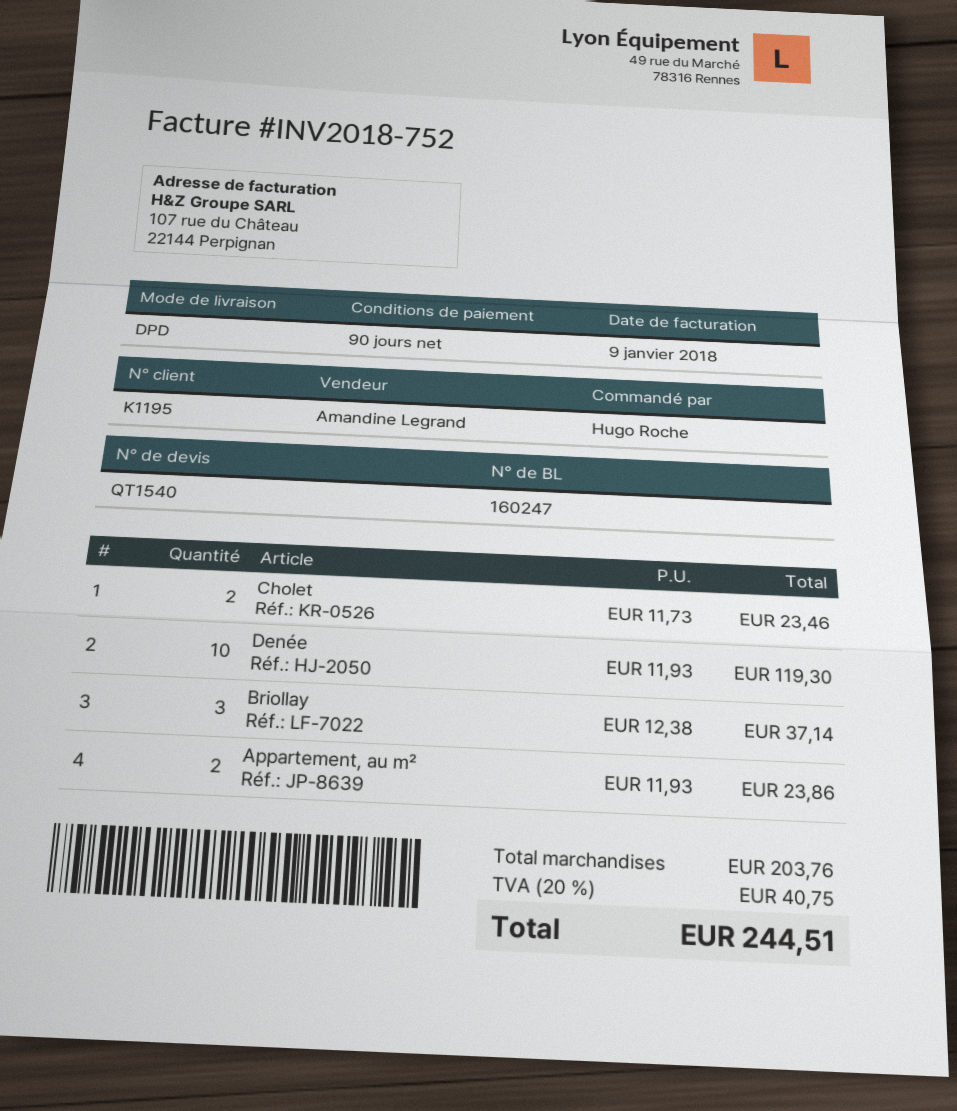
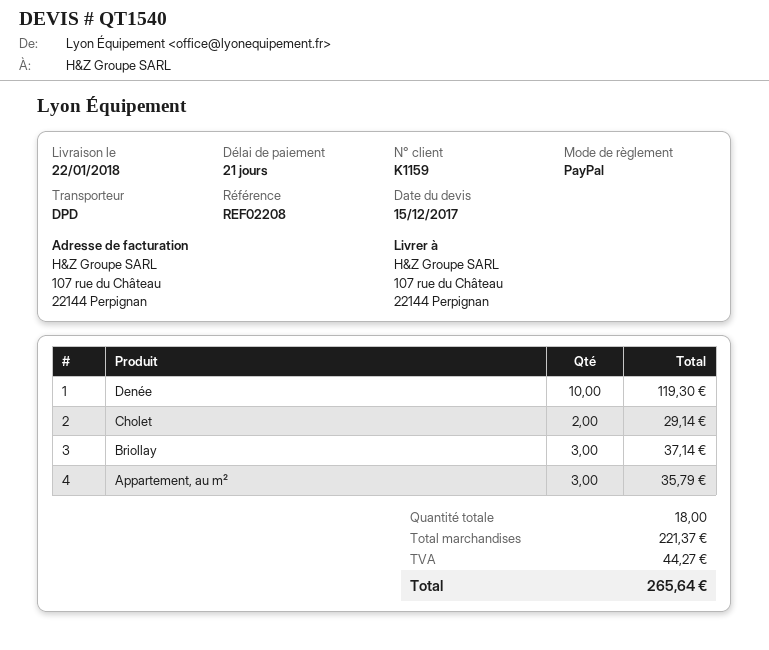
payment terms: 90 days -> 21 days
customer number: K1195 -> K1159
Cholet: 2 for 23.46 -> 2 for 29.14
Appartement, au m²: 2 for 23.86 -> 3 for 35.79
subtotal: 203.76 -> 221.37
tax: 40.75 -> 44.27
total: 244.51 -> 265.64

